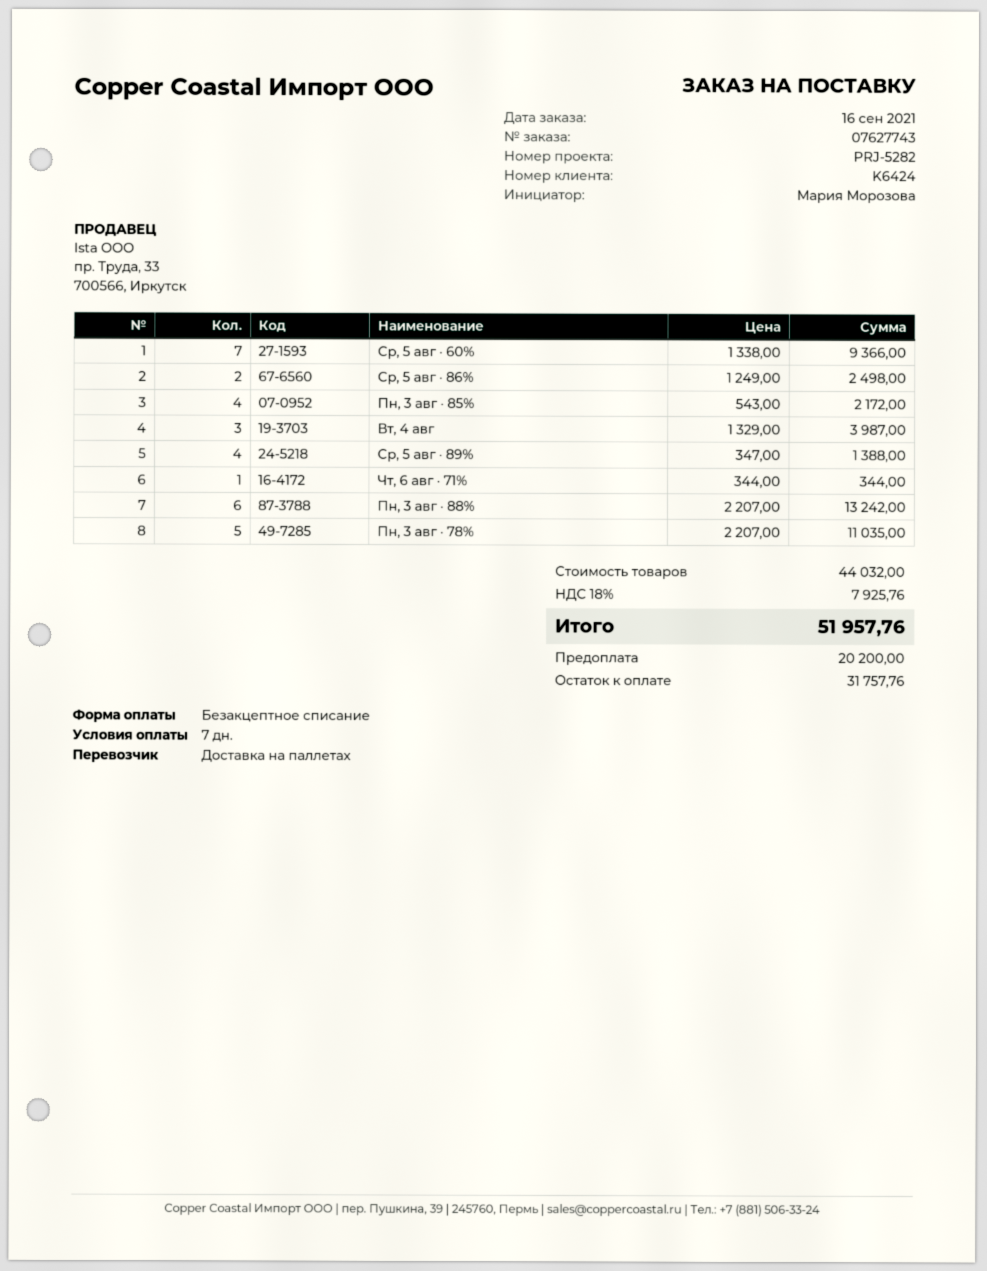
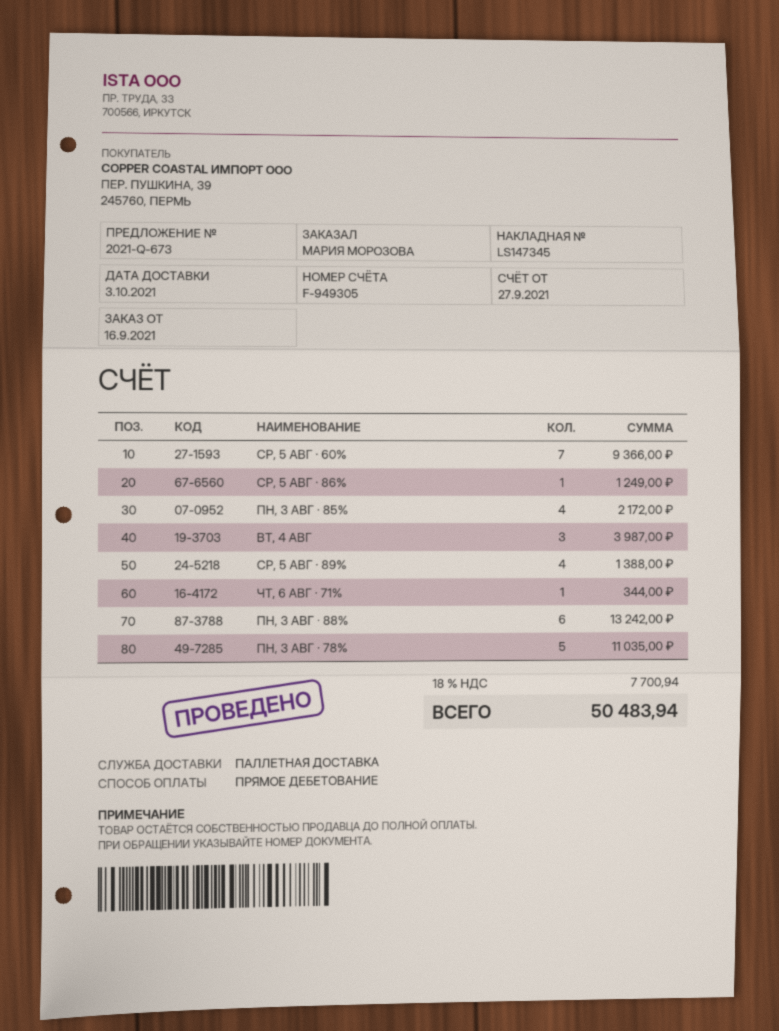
Ср, 5 авг · 86%: 2 for 2498.00 -> 1 for 1249.00
tax: 18% = 7925.76 -> 18% = 7700.94
total: 51957.76 -> 50483.94

